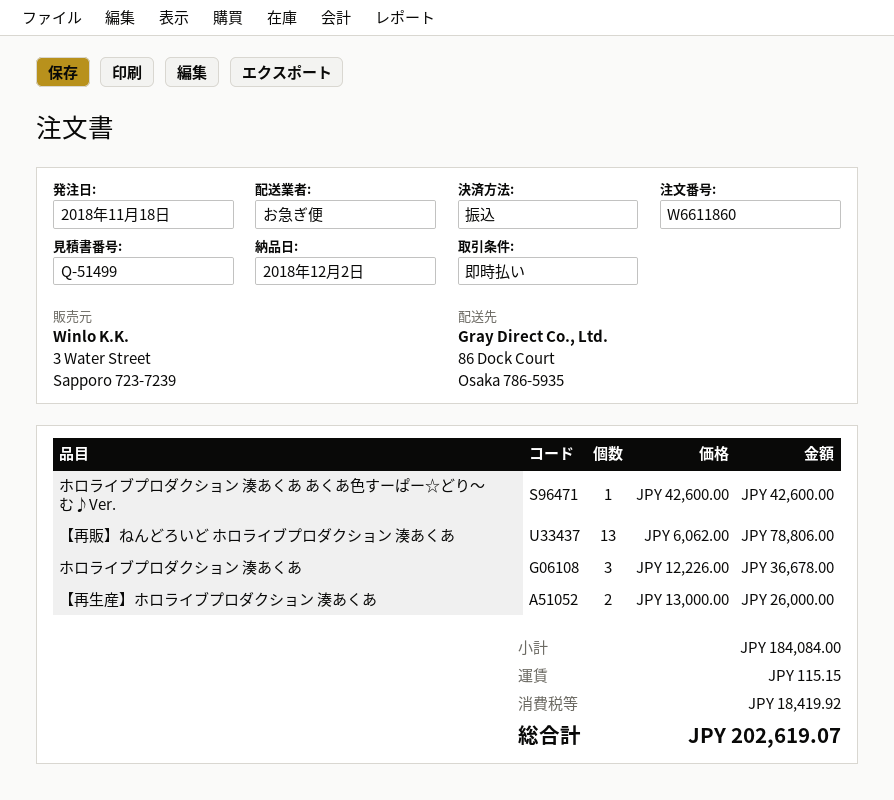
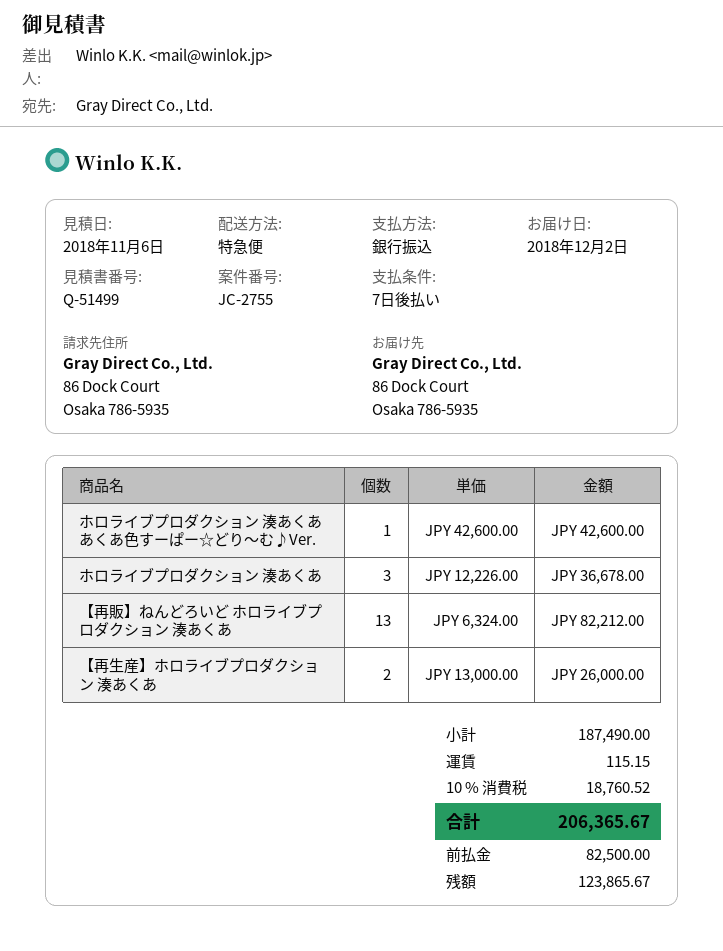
payment terms: on receipt -> 7 days
【再販】ねんどろいど ホロライブプロダクション 湊あくあ: 13 x 6062.00 = 78806.00 -> 13 x 6324.00 = 82212.00
subtotal: 184084.00 -> 187490.00
tax: 18419.92 -> 18760.52
total: 202619.07 -> 206365.67

